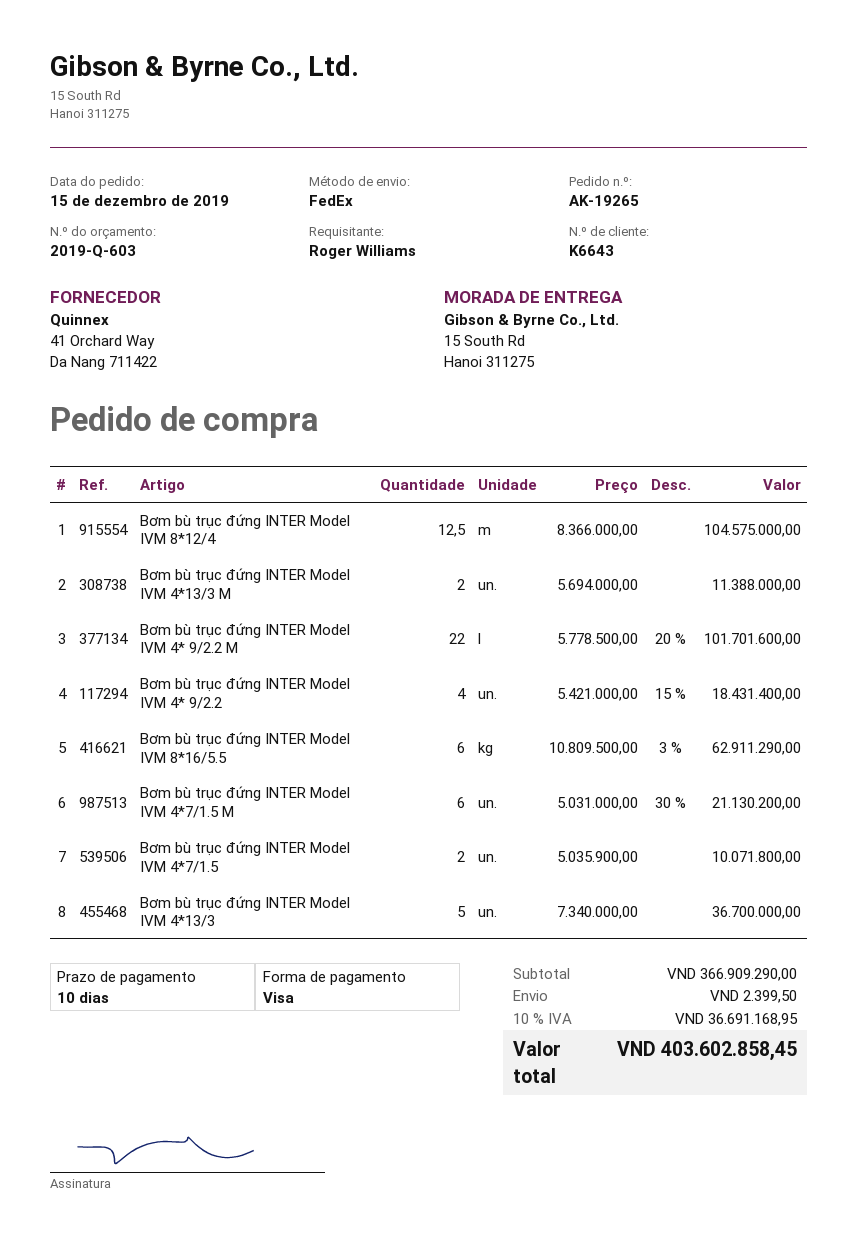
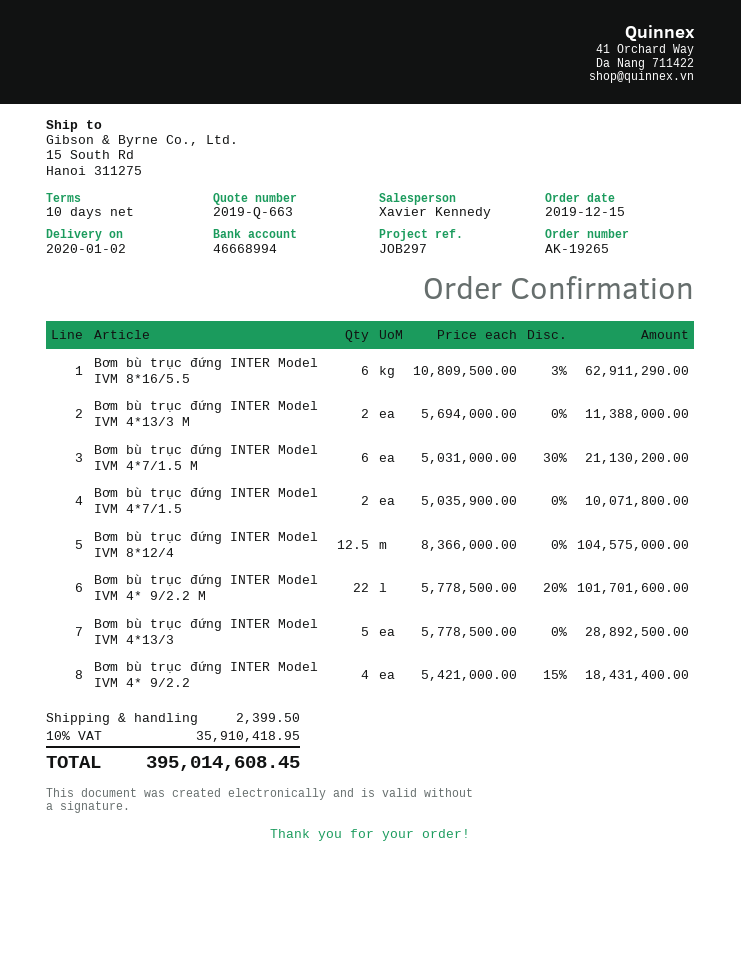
quote number: 2019-Q-603 -> 2019-Q-663
Bơm bù trục đứng INTER Model IVM 4*13/3: 5 x 7340000.00 = 36700000.00 -> 5 x 5778500.00 = 28892500.00
tax: 10% = 36691168.95 -> 10% = 35910418.95
total: 403602858.45 -> 395014608.45

